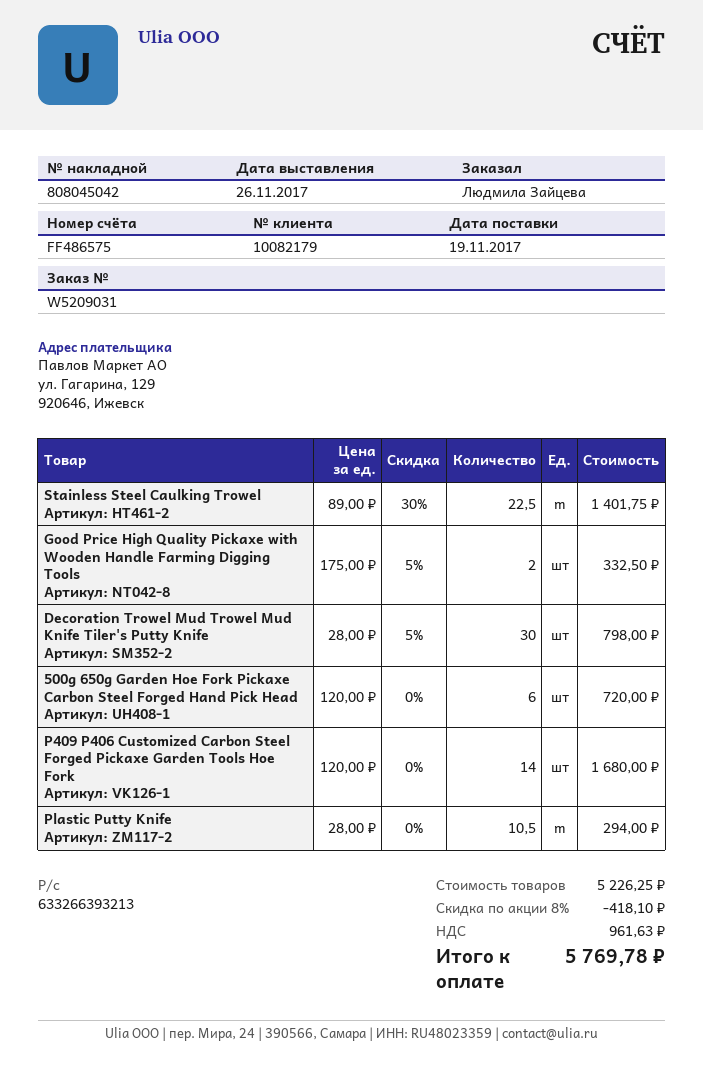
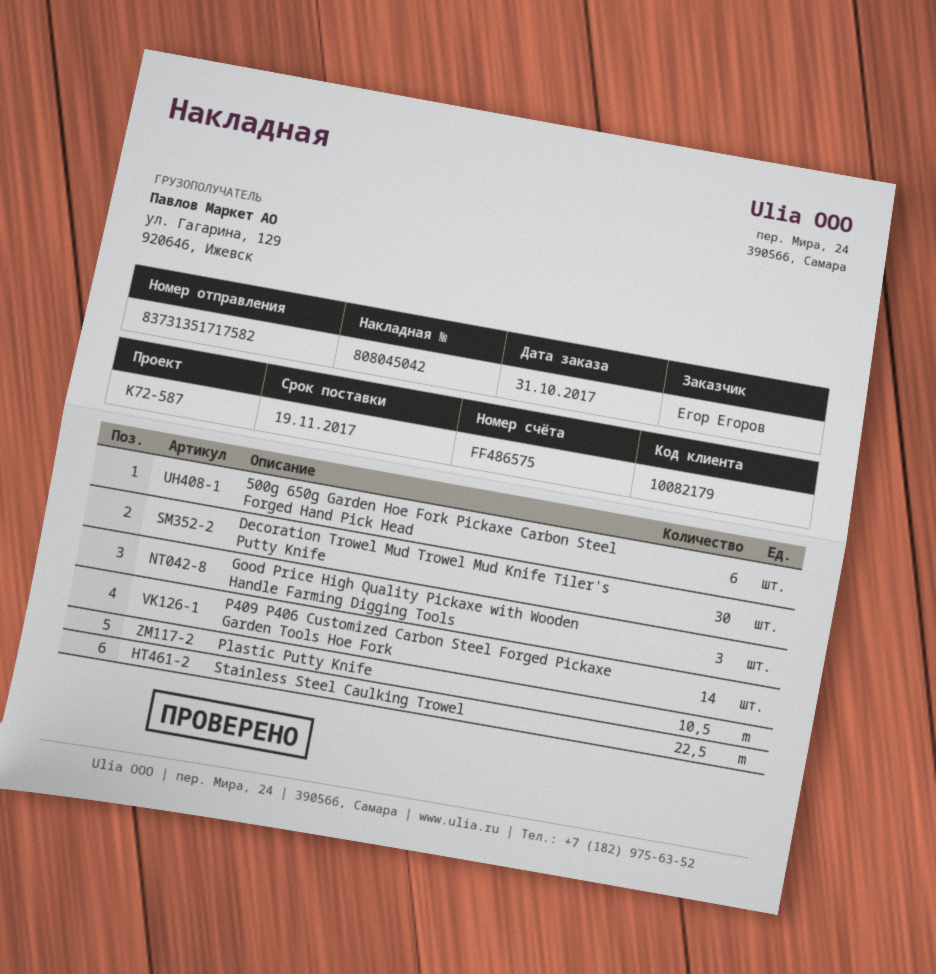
ordered by: Людмила Зайцева -> Егор Егоров
Good Price High Quality Pickaxe with Wooden Handle Farming Digging Tools: 2 -> 3

